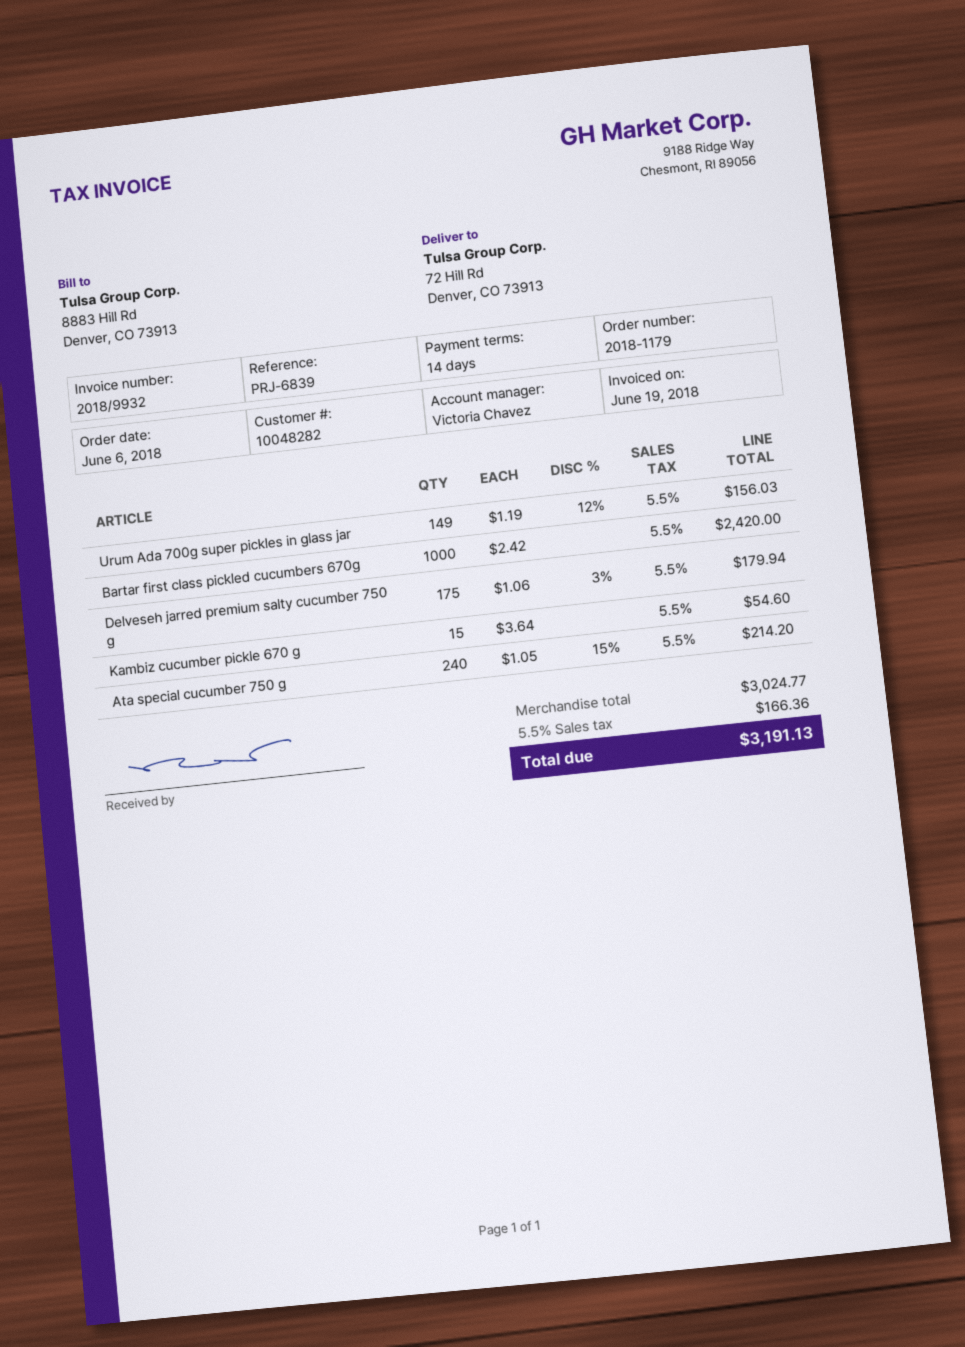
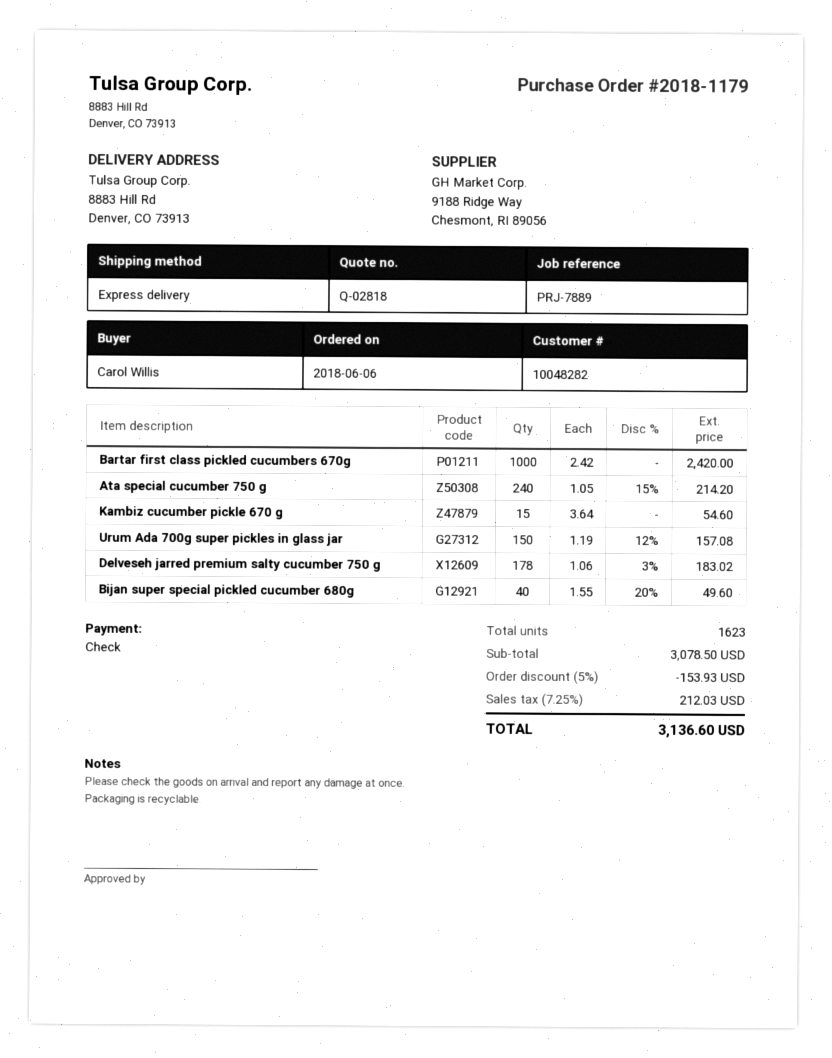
reference: PRJ-6839 -> PRJ-7889
ship to: 72 Hill Rd, Denver, CO 73913 -> 8883 Hill Rd, Denver, CO 73913
Urum Ada 700g super pickles in glass jar: 149 x 1.19 - 12% = 156.03 -> 150 x 1.19 - 12% = 157.08
Delveseh jarred premium salty cucumber 750 g: 175 x 1.06 - 3% = 179.94 -> 178 x 1.06 - 3% = 183.02
Bijan super special pickled cucumber 680g: none -> 40 x 1.55 - 20% = 49.60
subtotal: 3024.77 -> 3078.50
discount: none -> 5% = 153.93
tax: 5.5% = 166.36 -> 7.25% = 212.03
total: 3191.13 -> 3136.60

